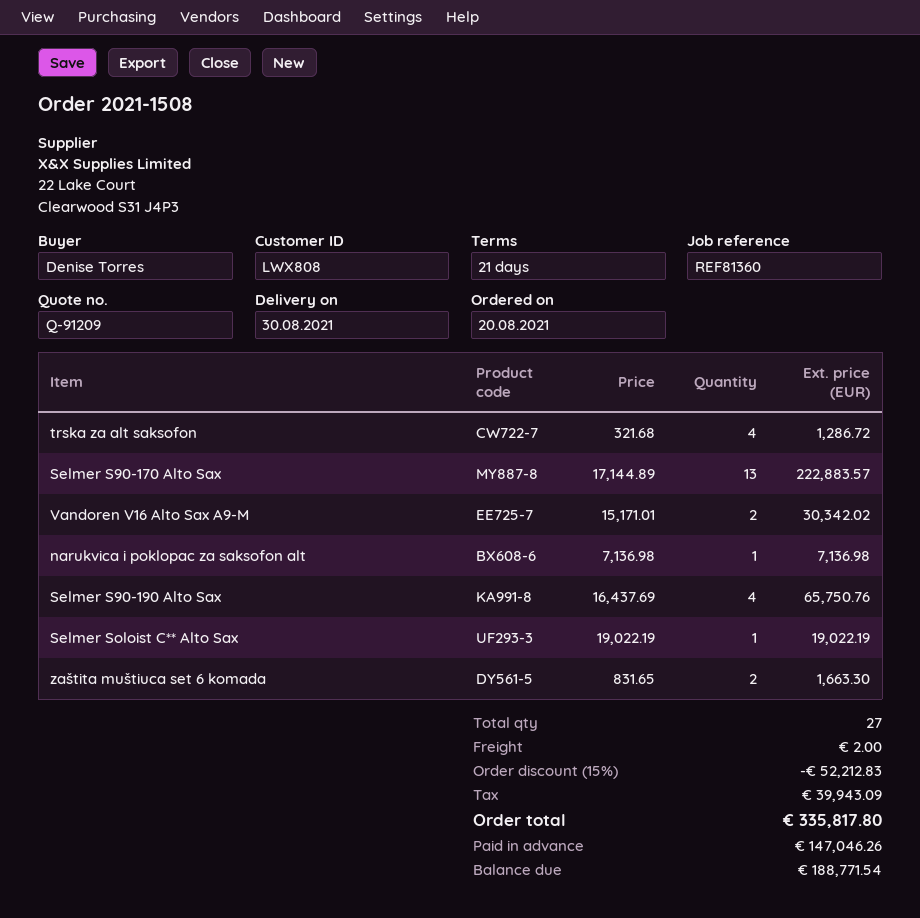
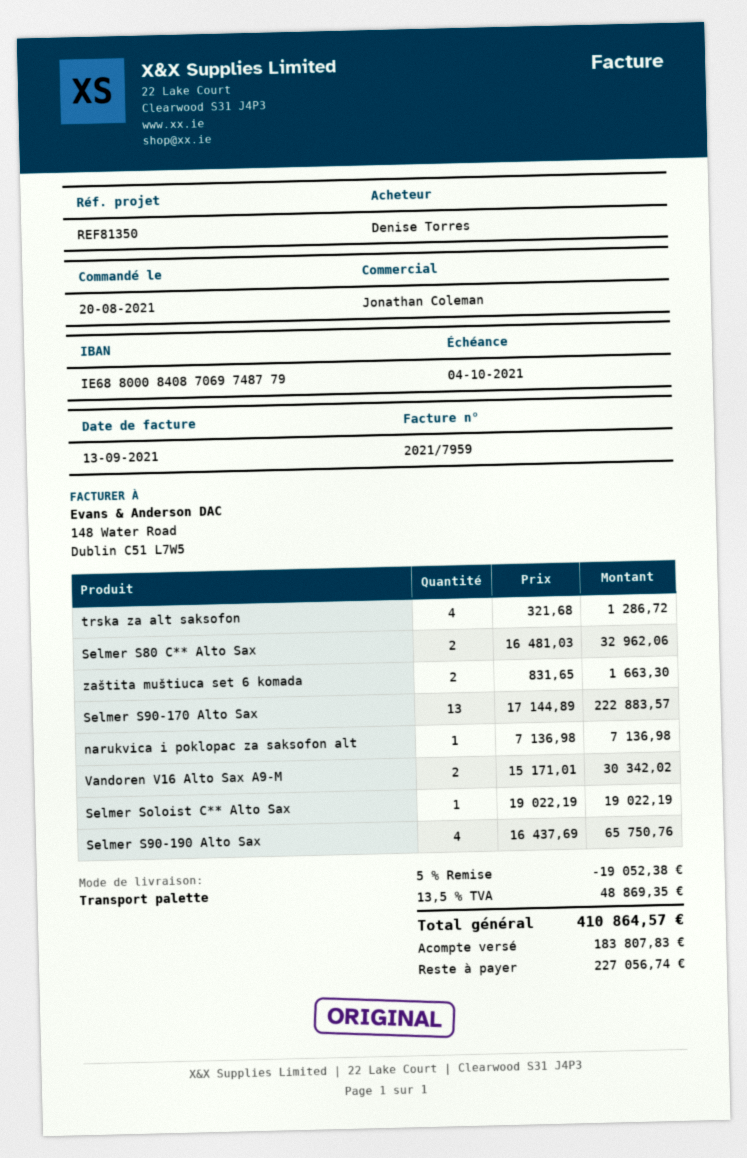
reference: REF81360 -> REF81350
Selmer S80 C** Alto Sax: none -> 2 x 16481.03 = 32962.06
discount: 15% = 52212.83 -> 5% = 19052.38
shipping: 2.00 -> none
tax: 39943.09 -> 48869.35
total: 335817.80 -> 410864.57
deposit: 147046.26 -> 183807.83
balance: 188771.54 -> 227056.74

